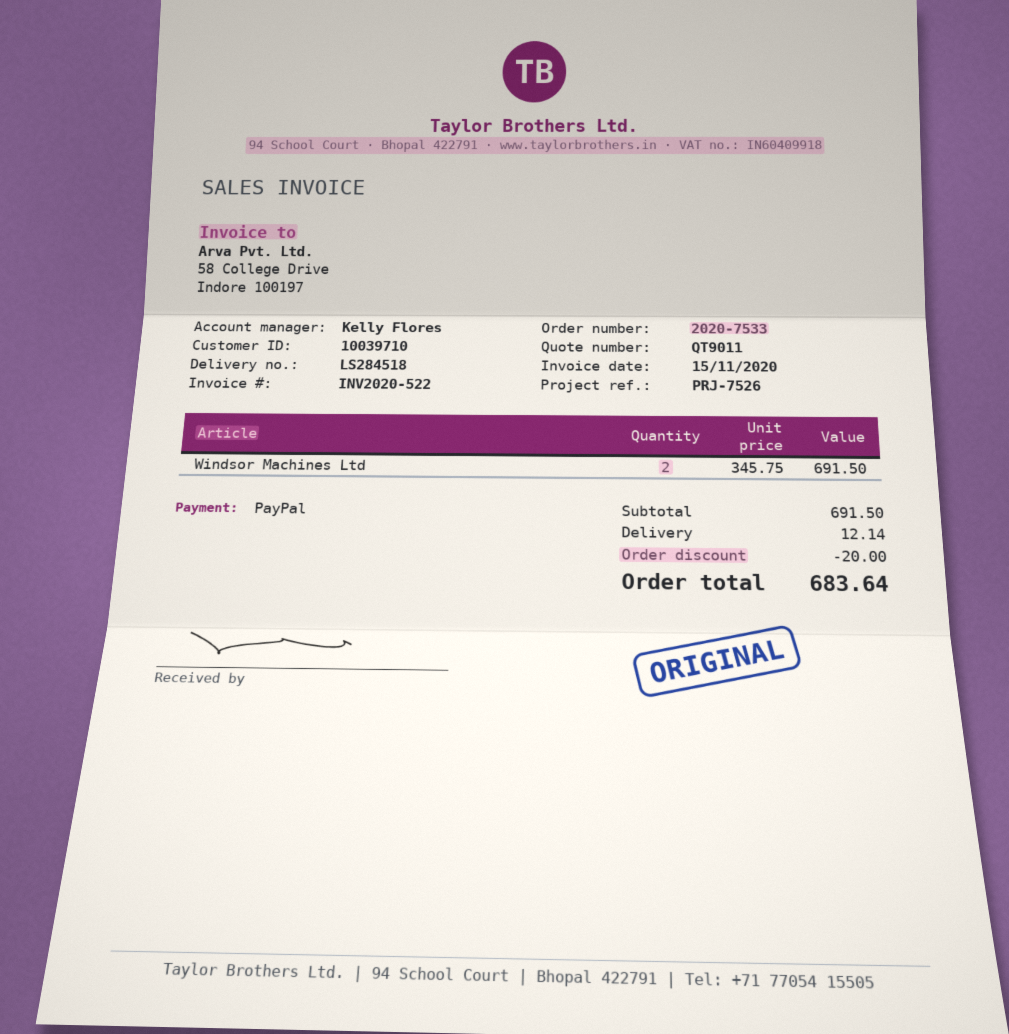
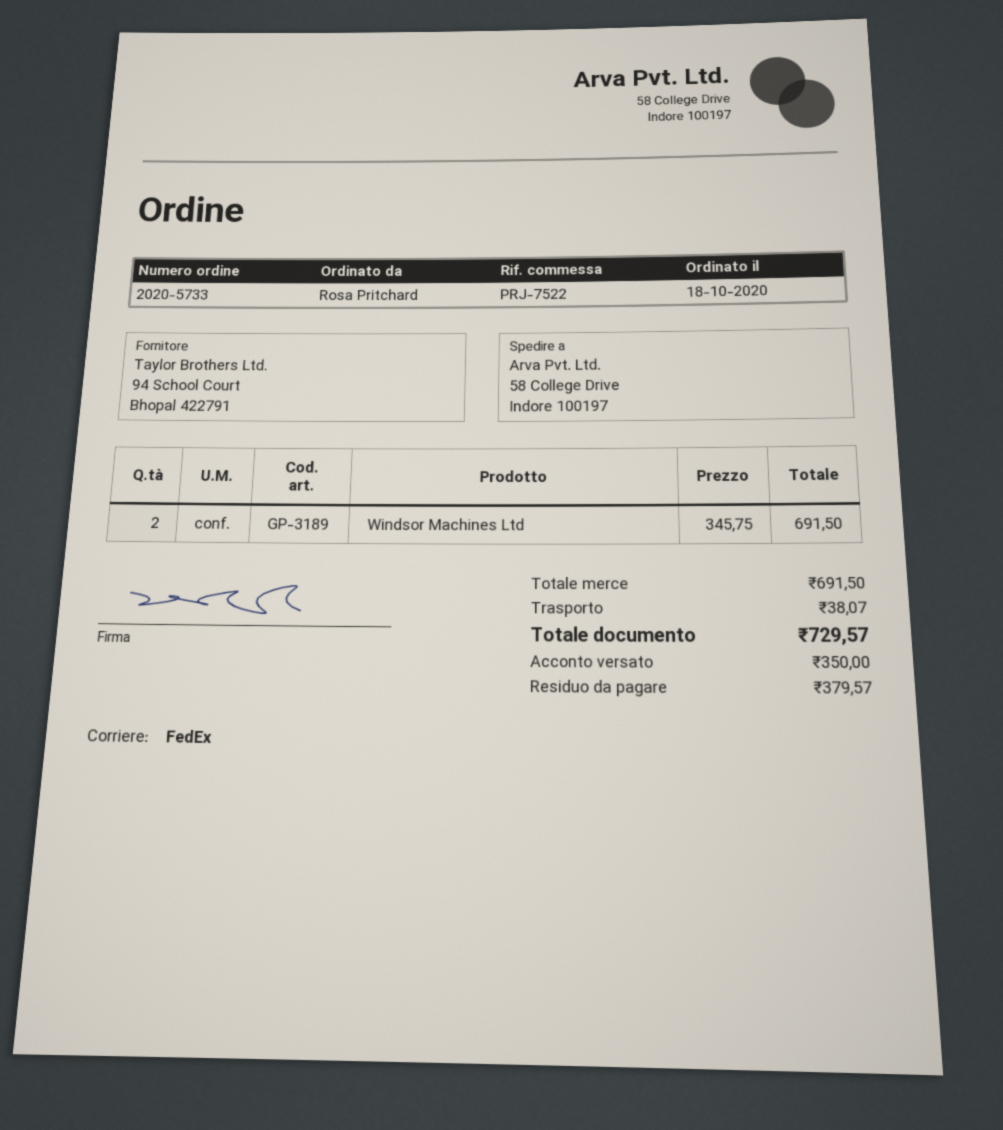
order number: 2020-7533 -> 2020-5733
reference: PRJ-7526 -> PRJ-7522
discount: 20.00 -> none
shipping: 12.14 -> 38.07
total: 683.64 -> 729.57

